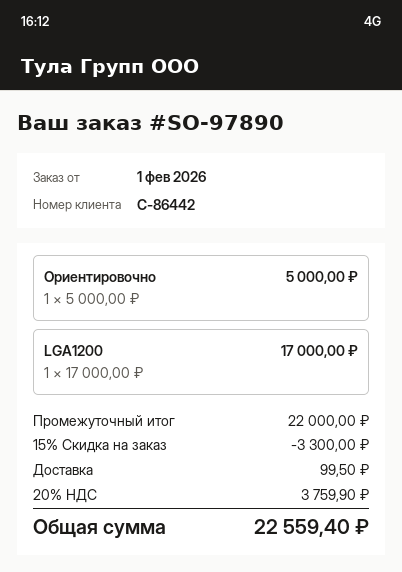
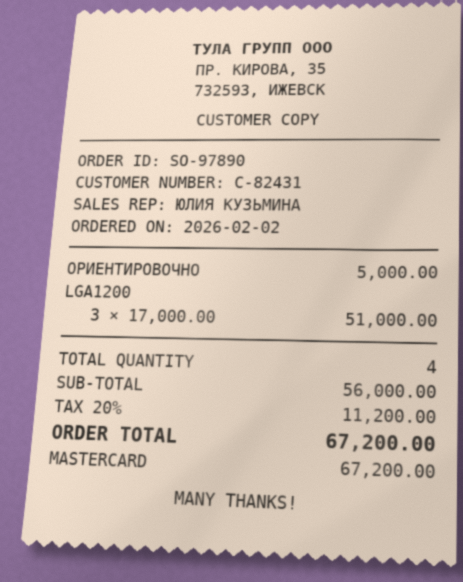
order date: 2026-02-01 -> 2026-02-02
customer number: C-86442 -> C-82431
LGA1200: 1 x 17000.00 = 17000.00 -> 3 x 17000.00 = 51000.00
subtotal: 22000.00 -> 56000.00
discount: 15% = 3300.00 -> none
shipping: 99.50 -> none
tax: 20% = 3759.90 -> 20% = 11200.00
total: 22559.40 -> 67200.00

